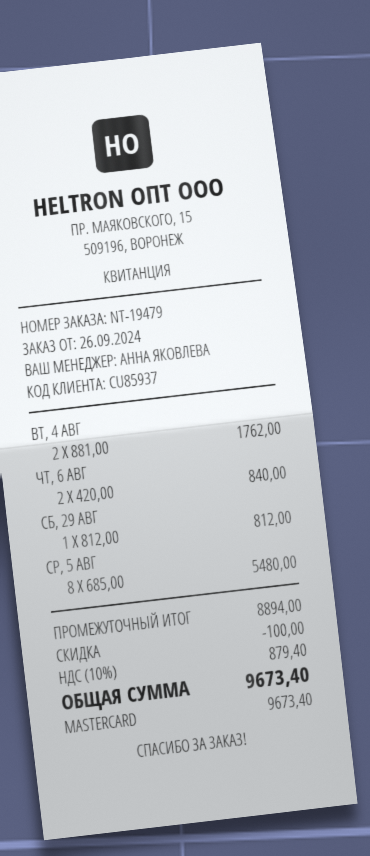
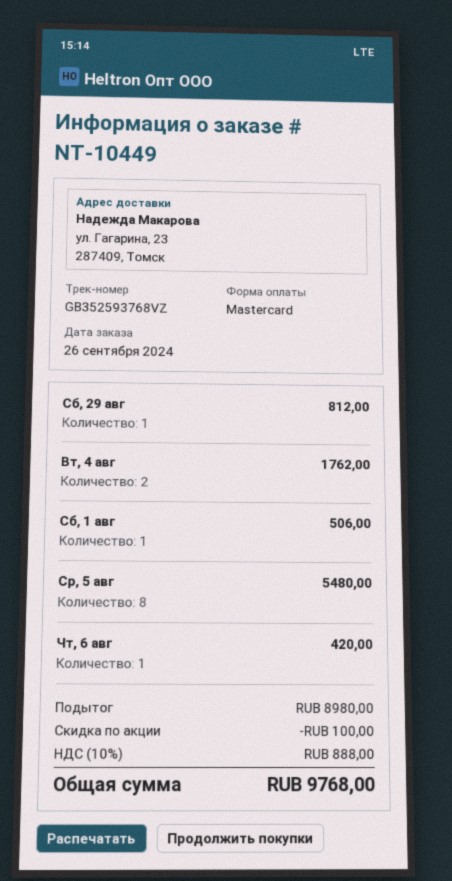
order number: NT-19479 -> NT-10449
ЧТ, 6 АВГ: 2 for 840.00 -> 1 for 420.00
Сб, 1 авг: none -> 1 for 506.00
subtotal: 8894.00 -> 8980.00
tax: 10% = 879.40 -> 10% = 888.00
total: 9673.40 -> 9768.00

